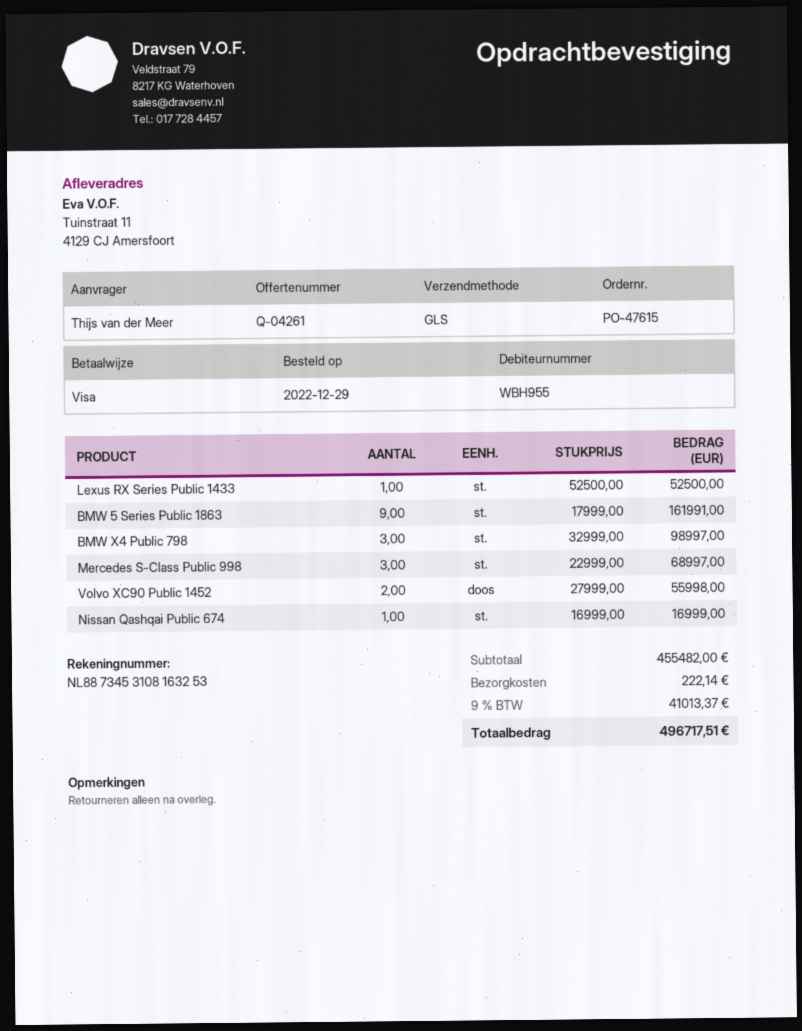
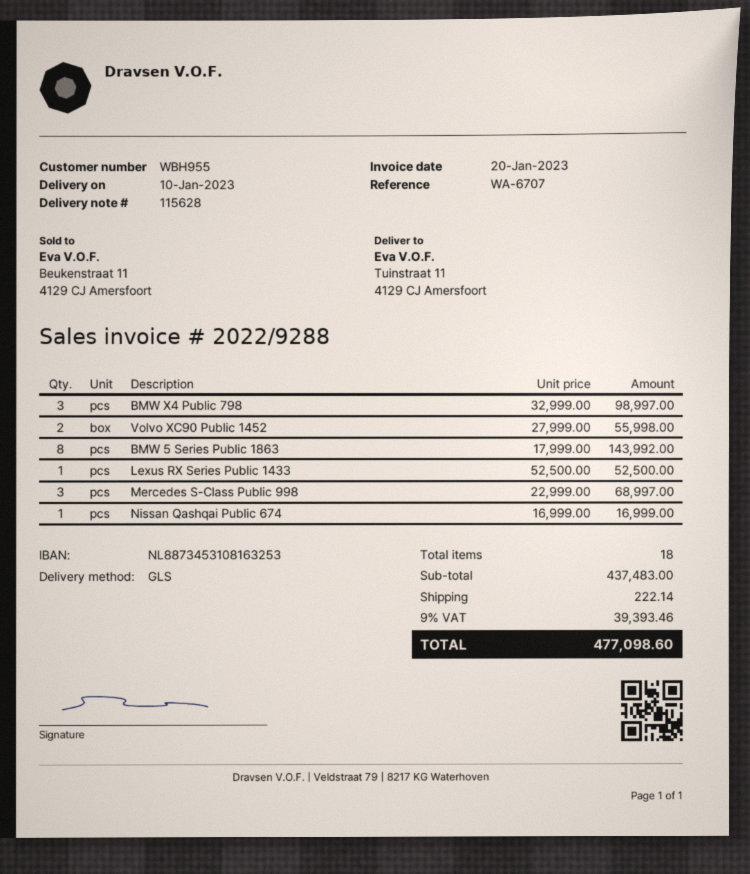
BMW 5 Series Public 1863: 9 x 17999.00 = 161991.00 -> 8 x 17999.00 = 143992.00
subtotal: 455482.00 -> 437483.00
tax: 9% = 41013.37 -> 9% = 39393.46
total: 496717.51 -> 477098.60

